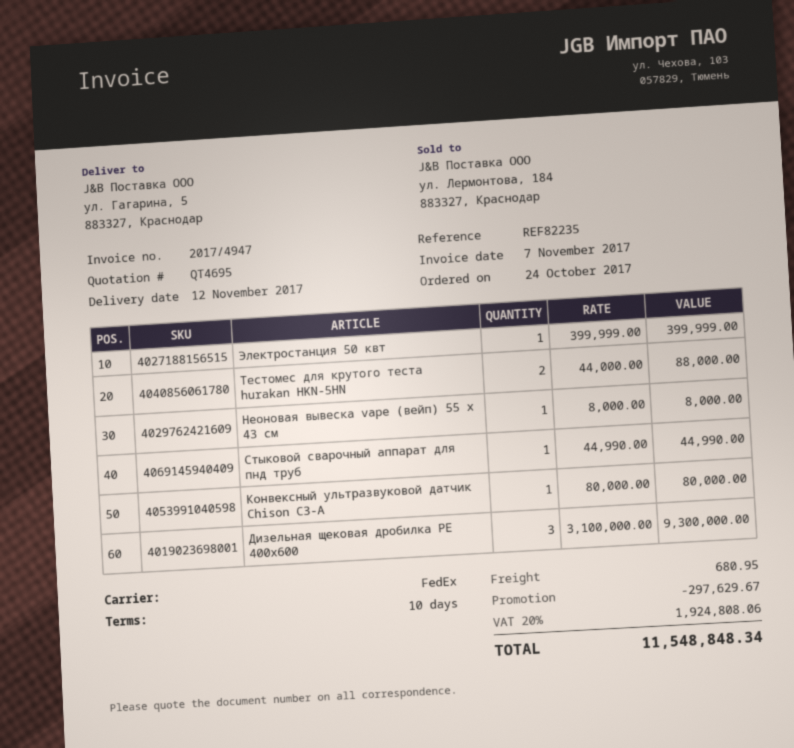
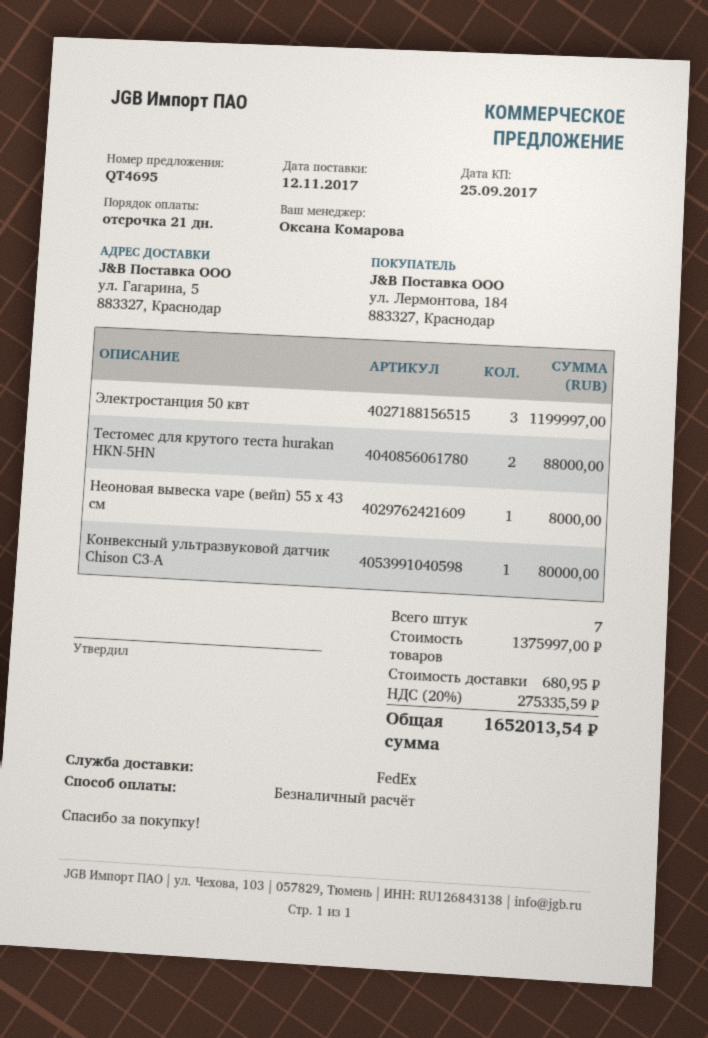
payment terms: 10 days -> 21 days
Электростанция 50 квт: 1 for 399999.00 -> 3 for 1199997.00
Стыковой сварочный аппарат для пнд труб: 1 for 44990.00 -> none
Дизельная щековая дробилка PE 400x600: 3 for 9300000.00 -> none
discount: 297629.67 -> none
tax: 20% = 1924808.06 -> 20% = 275335.59
total: 11548848.34 -> 1652013.54

